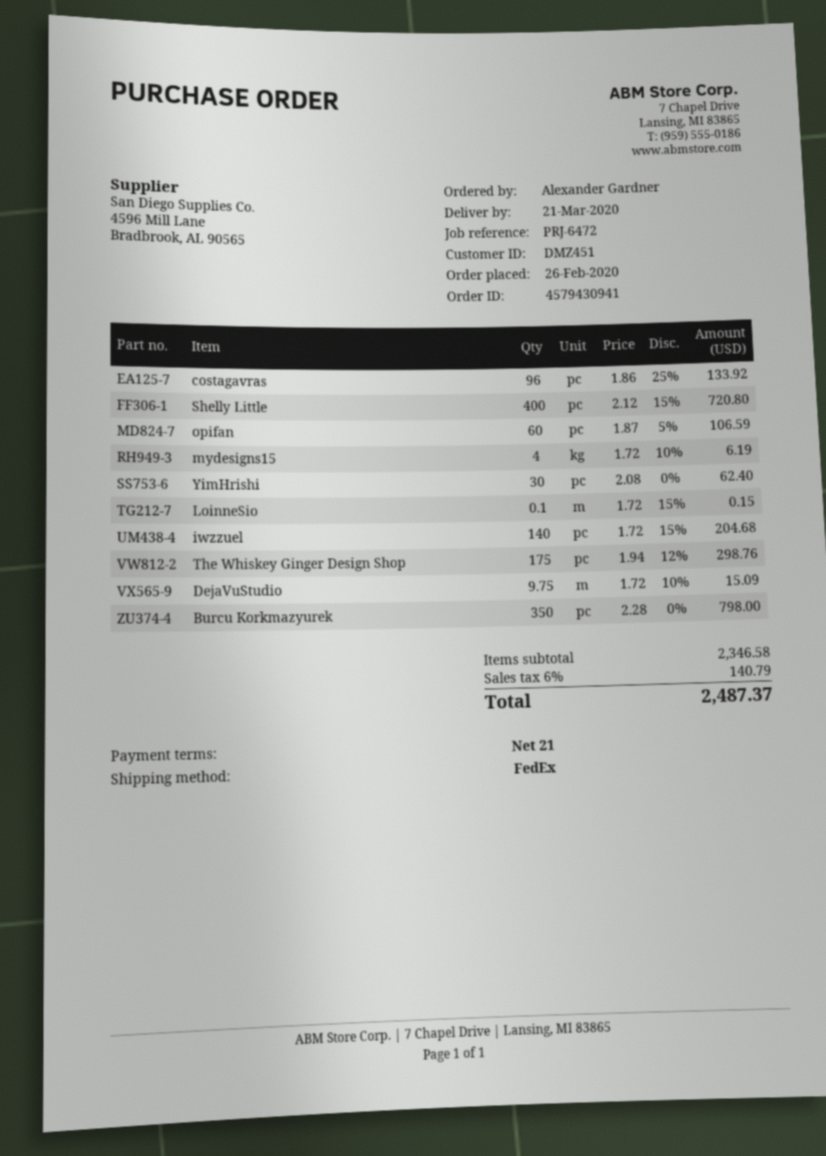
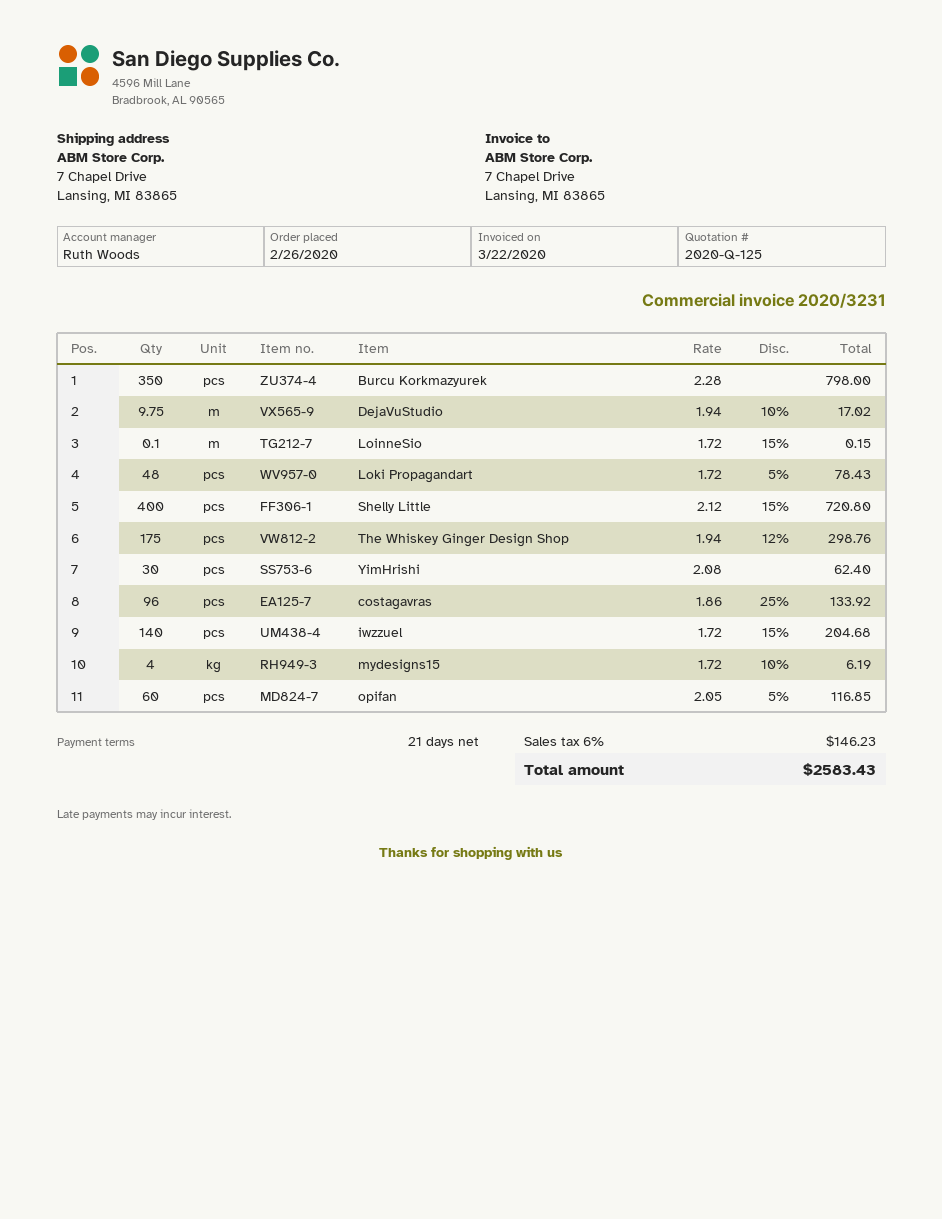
opifan: 60 x 1.87 - 5% = 106.59 -> 60 x 2.05 - 5% = 116.85
DejaVuStudio: 9.75 x 1.72 - 10% = 15.09 -> 9.75 x 1.94 - 10% = 17.02
Loki Propagandart: none -> 48 x 1.72 - 5% = 78.43
tax: 6% = 140.79 -> 6% = 146.23
total: 2487.37 -> 2583.43

